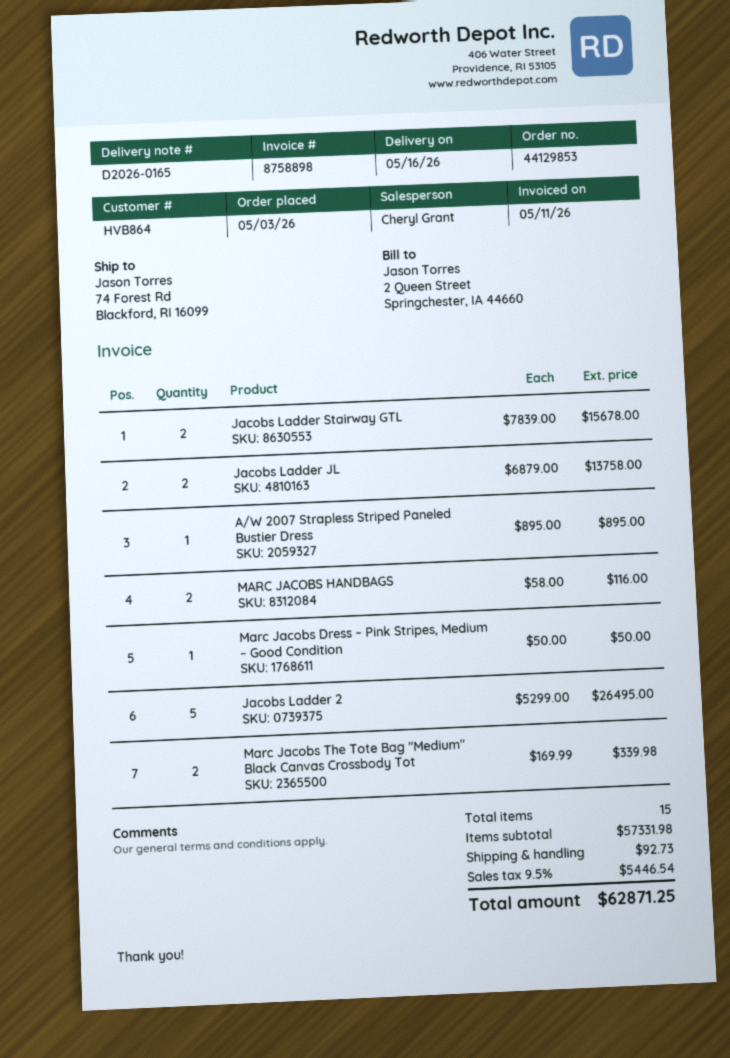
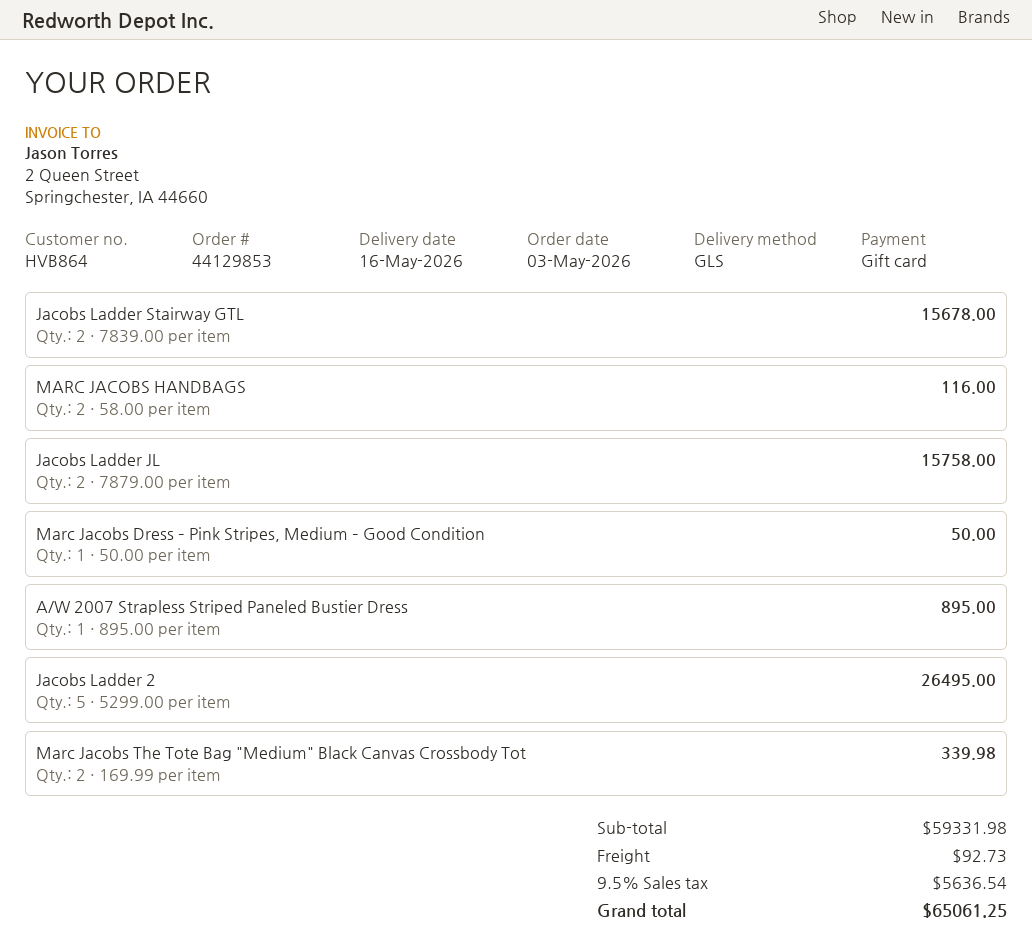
Jacobs Ladder JL: 2 x 6879.00 = 13758.00 -> 2 x 7879.00 = 15758.00
subtotal: 57331.98 -> 59331.98
tax: 9.5% = 5446.54 -> 9.5% = 5636.54
total: 62871.25 -> 65061.25

